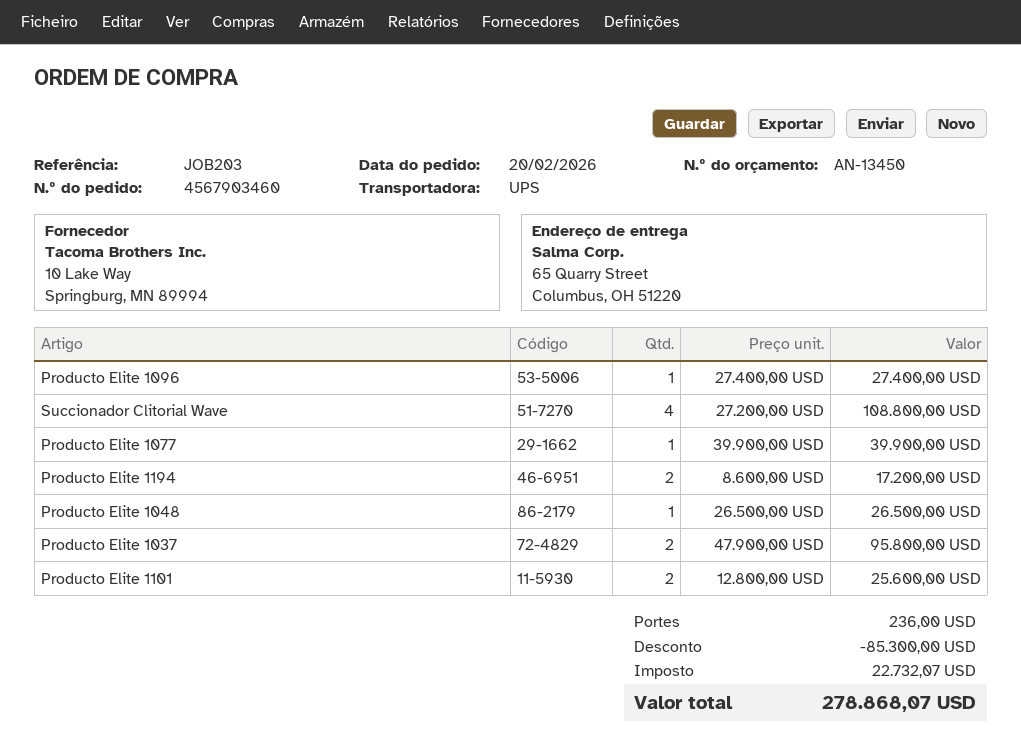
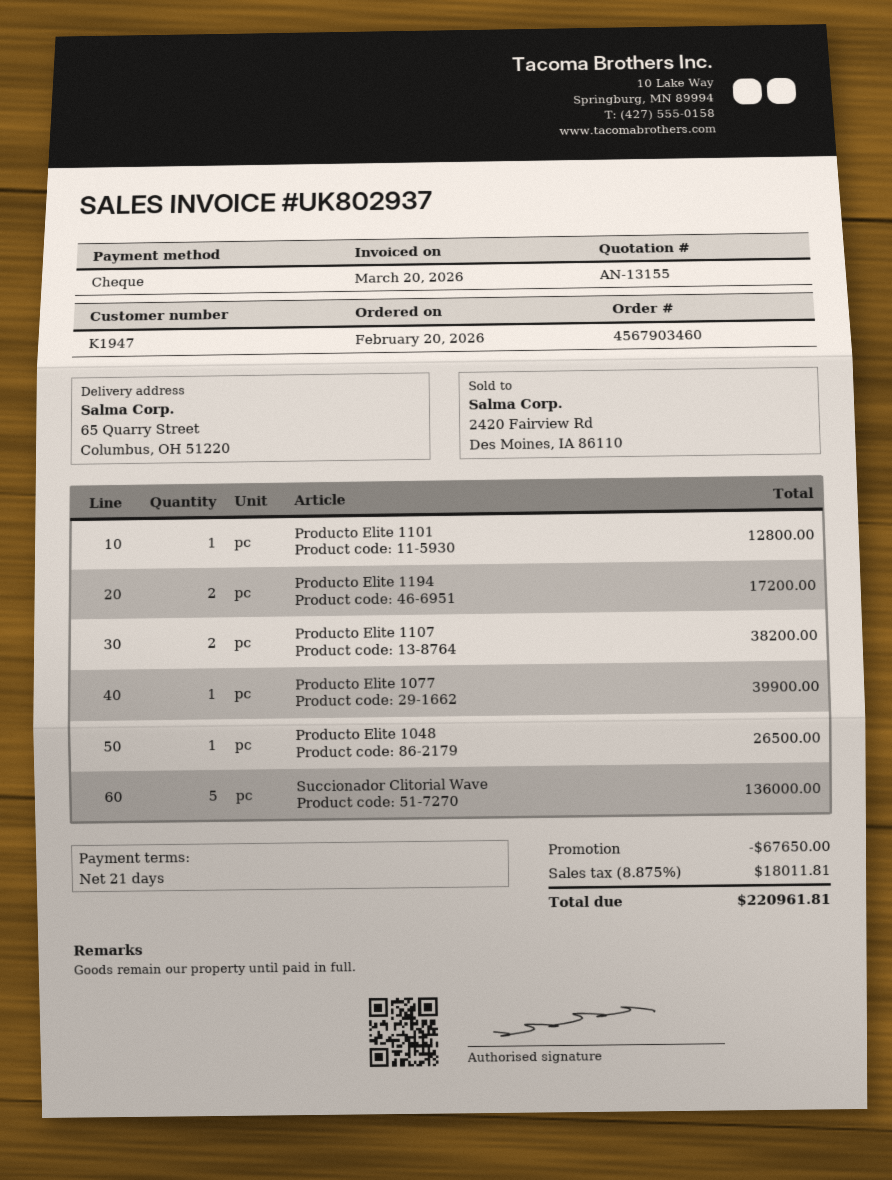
quote number: AN-13450 -> AN-13155
Producto Elite 1096: 1 for 27400.00 -> none
Succionador Clitorial Wave: 4 for 108800.00 -> 5 for 136000.00
Producto Elite 1037: 2 for 95800.00 -> none
Producto Elite 1101: 2 for 25600.00 -> 1 for 12800.00
Producto Elite 1107: none -> 2 for 38200.00
discount: 85300.00 -> 67650.00
shipping: 236.00 -> none
tax: 22732.07 -> 18011.81
total: 278868.07 -> 220961.81

